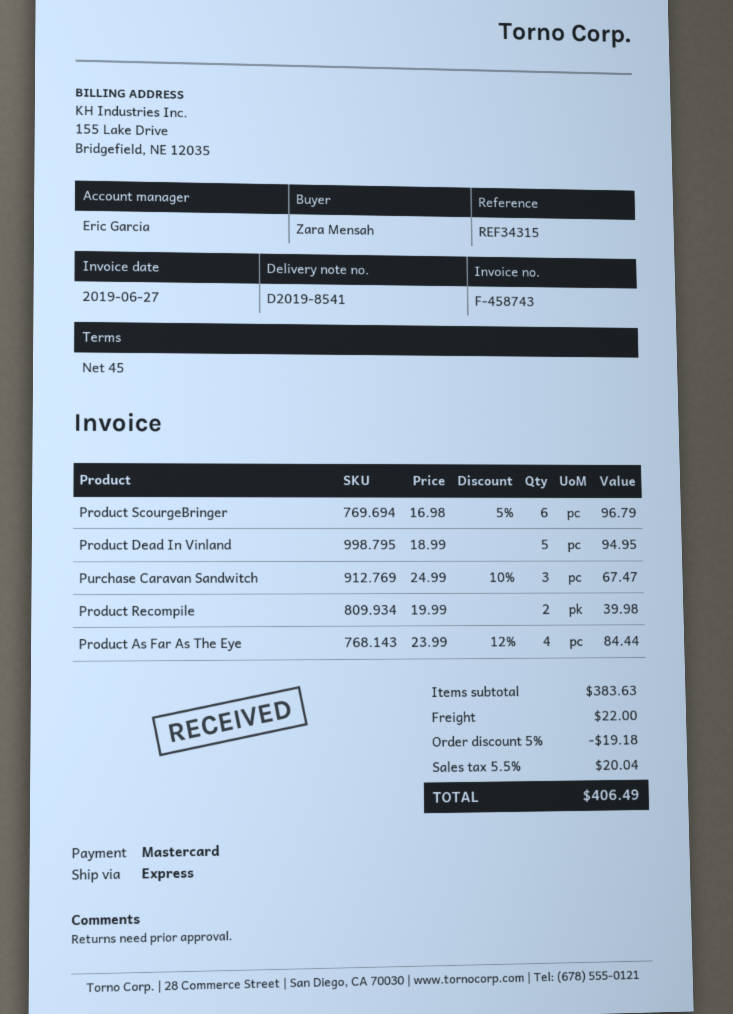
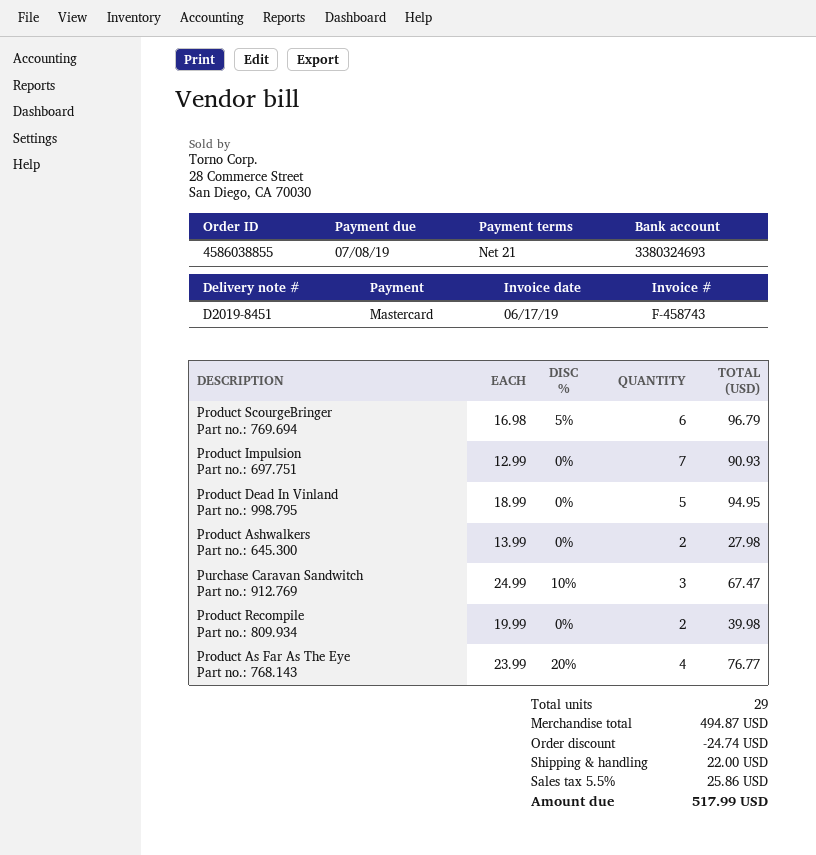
delivery note number: D2019-8541 -> D2019-8451
invoice date: 2019-06-27 -> 2019-06-17
payment terms: 45 days -> 21 days
Product As Far As The Eye: 4 x 23.99 - 12% = 84.44 -> 4 x 23.99 - 20% = 76.77
Product Impulsion: none -> 7 x 12.99 = 90.93
Product Ashwalkers: none -> 2 x 13.99 = 27.98
subtotal: 383.63 -> 494.87
discount: 19.18 -> 24.74
tax: 5.5% = 20.04 -> 5.5% = 25.86
total: 406.49 -> 517.99

